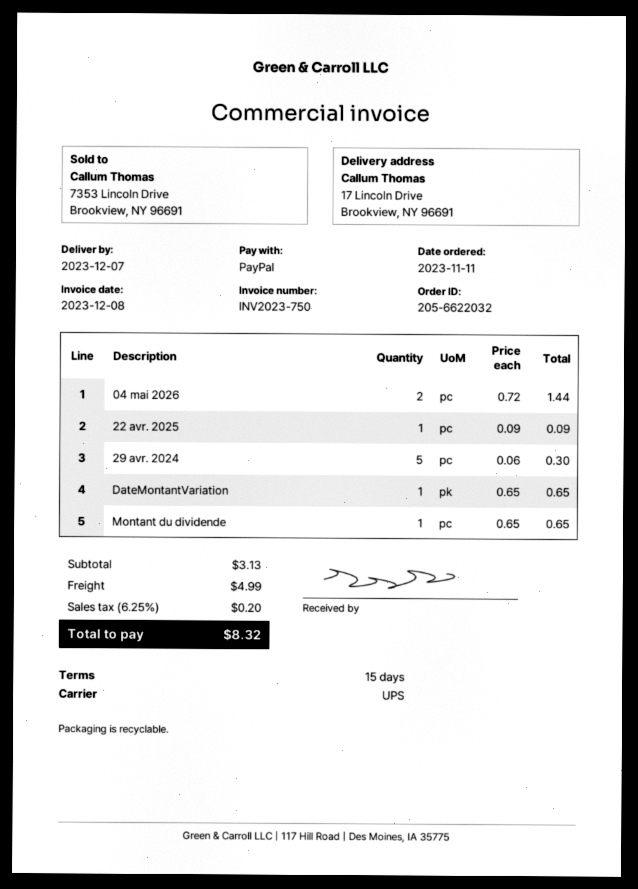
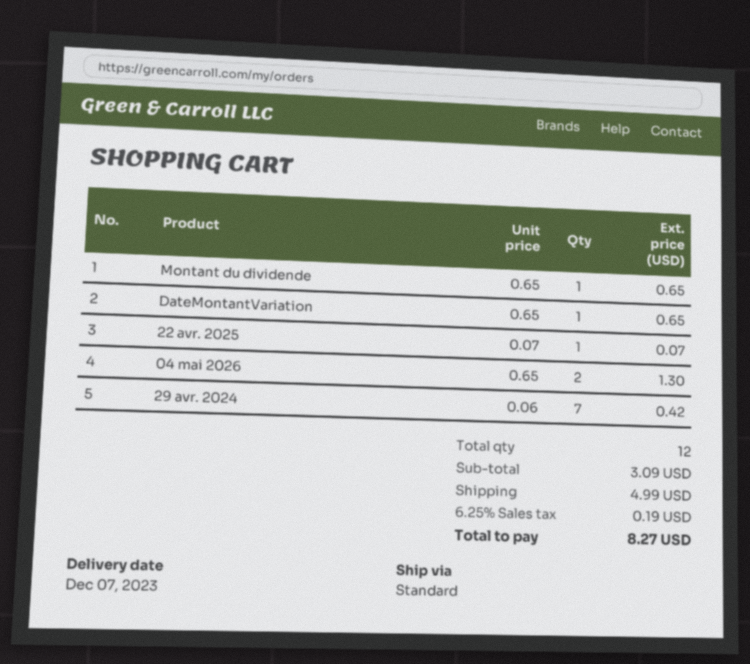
shipping method: UPS -> standard
04 mai 2026: 2 x 0.72 = 1.44 -> 2 x 0.65 = 1.30
22 avr. 2025: 1 x 0.09 = 0.09 -> 1 x 0.07 = 0.07
29 avr. 2024: 5 x 0.06 = 0.30 -> 7 x 0.06 = 0.42
subtotal: 3.13 -> 3.09
tax: 6.25% = 0.20 -> 6.25% = 0.19
total: 8.32 -> 8.27

